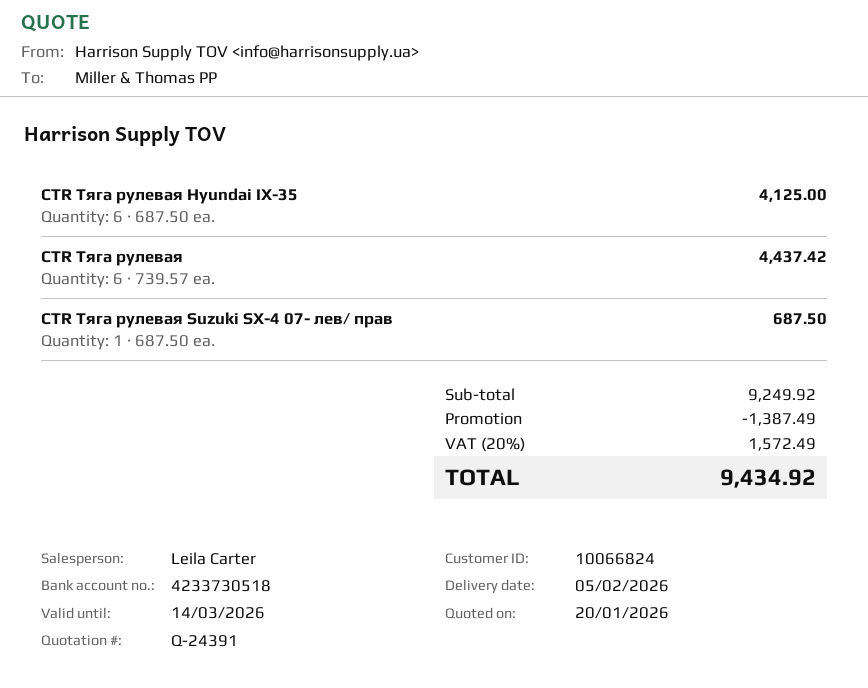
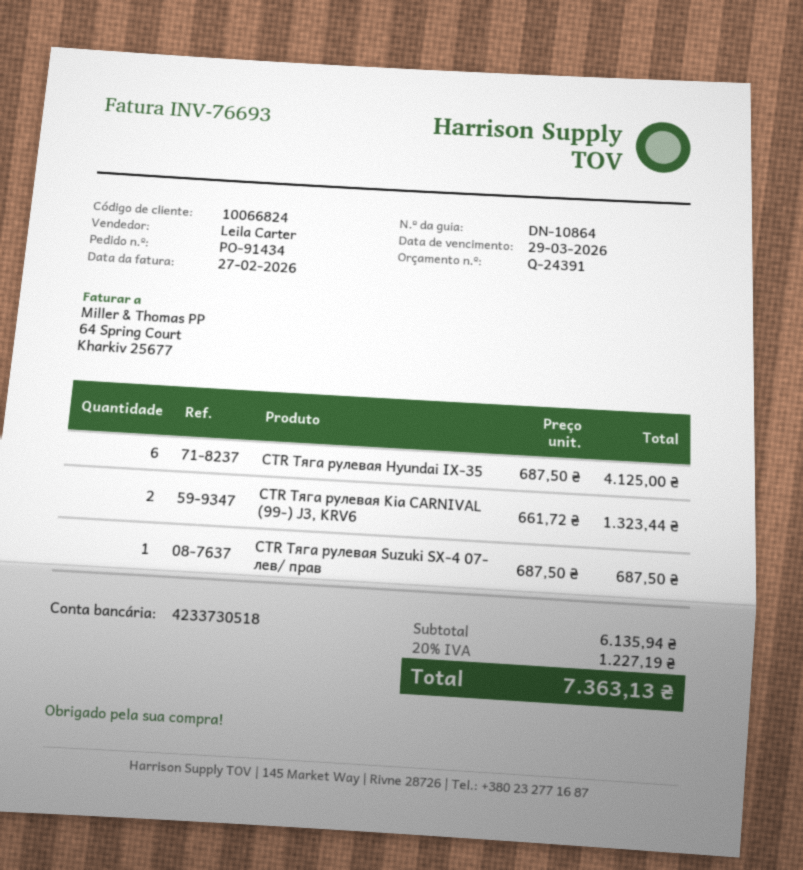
CTR Тяга рулевая: 6 x 739.57 = 4437.42 -> none
CTR Тяга рулевая Kia CARNIVAL (99-) J3, KRV6: none -> 2 x 661.72 = 1323.44
subtotal: 9249.92 -> 6135.94
discount: 1387.49 -> none
tax: 20% = 1572.49 -> 20% = 1227.19
total: 9434.92 -> 7363.13

